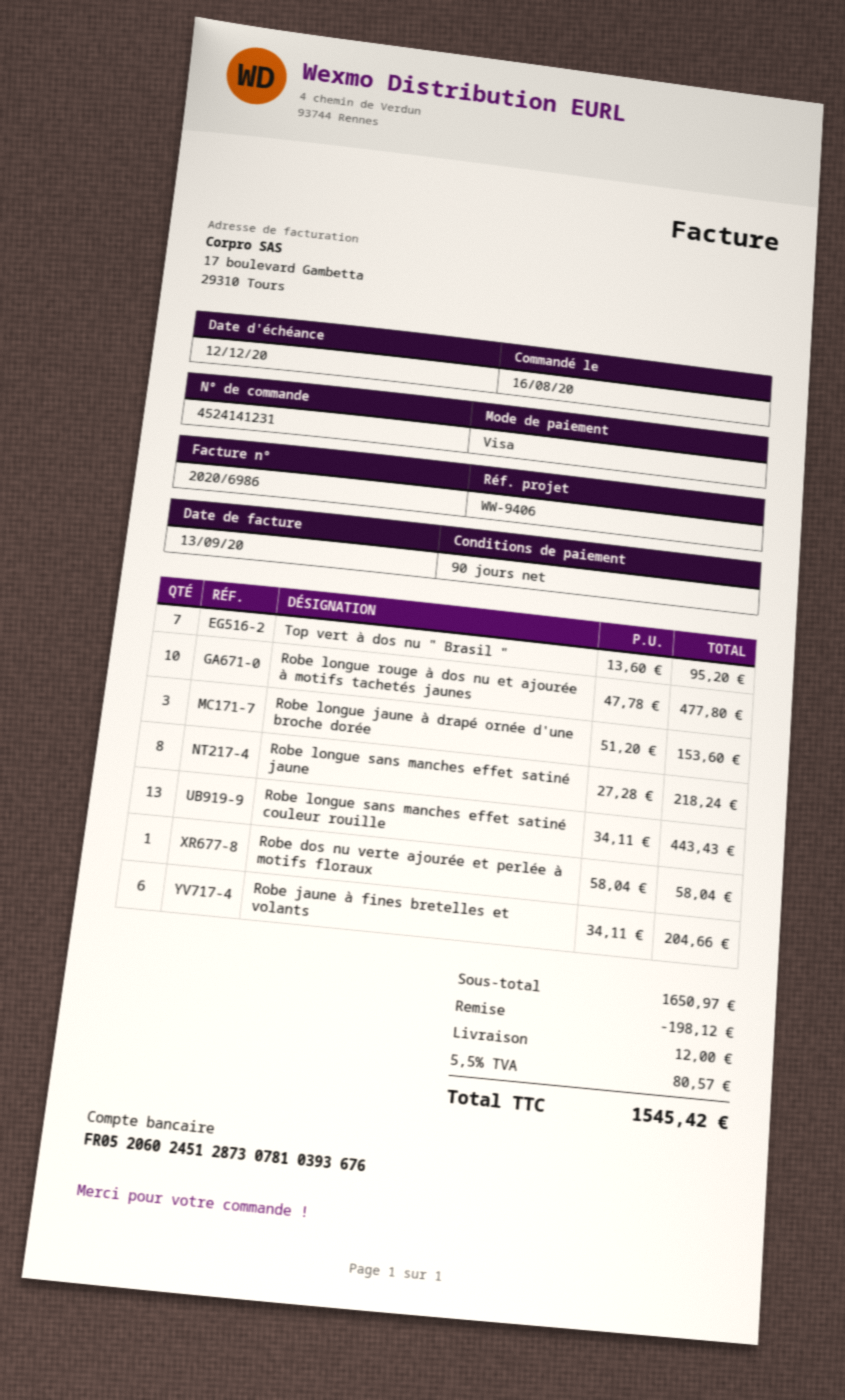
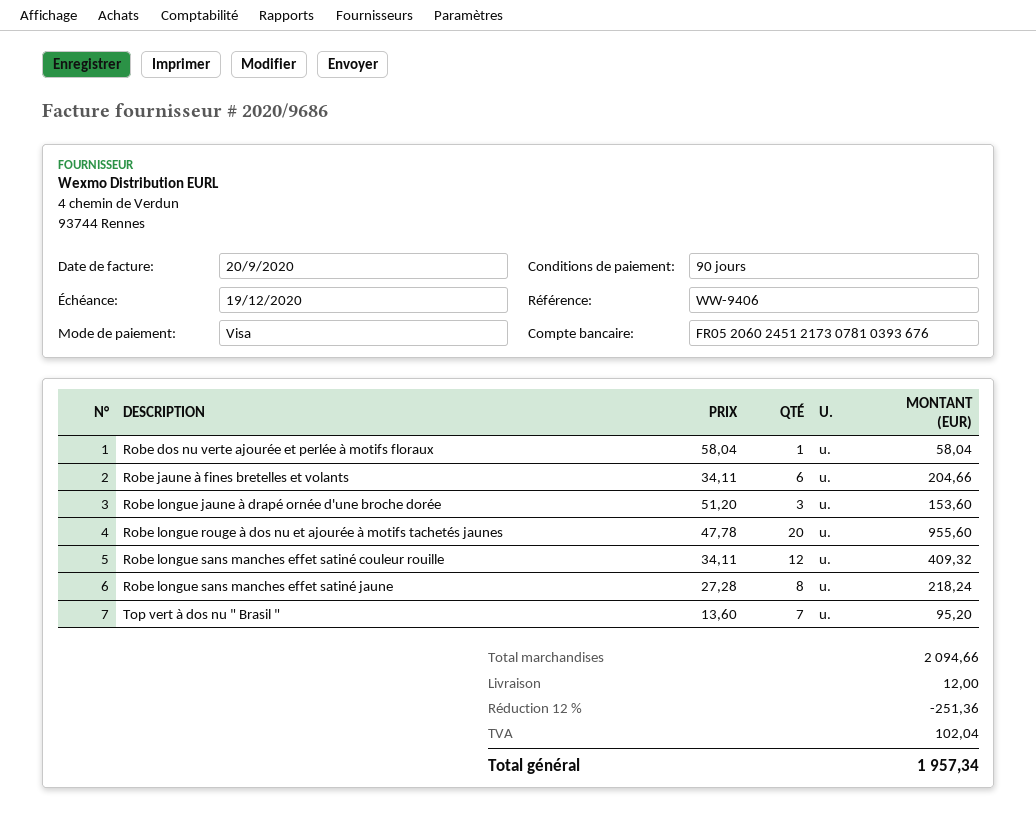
invoice number: 2020/6986 -> 2020/9686
invoice date: 2020-09-13 -> 2020-09-20
due date: 2020-12-12 -> 2020-12-19
bank account: FR0520602451287307810393676 -> FR0520602451217307810393676
Robe longue rouge à dos nu et ajourée à motifs tachetés jaunes: 10 x 47.78 = 477.80 -> 20 x 47.78 = 955.60
Robe longue sans manches effet satiné couleur rouille: 13 x 34.11 = 443.43 -> 12 x 34.11 = 409.32
subtotal: 1650.97 -> 2094.66
discount: 198.12 -> 251.36
tax: 80.57 -> 102.04
total: 1545.42 -> 1957.34

